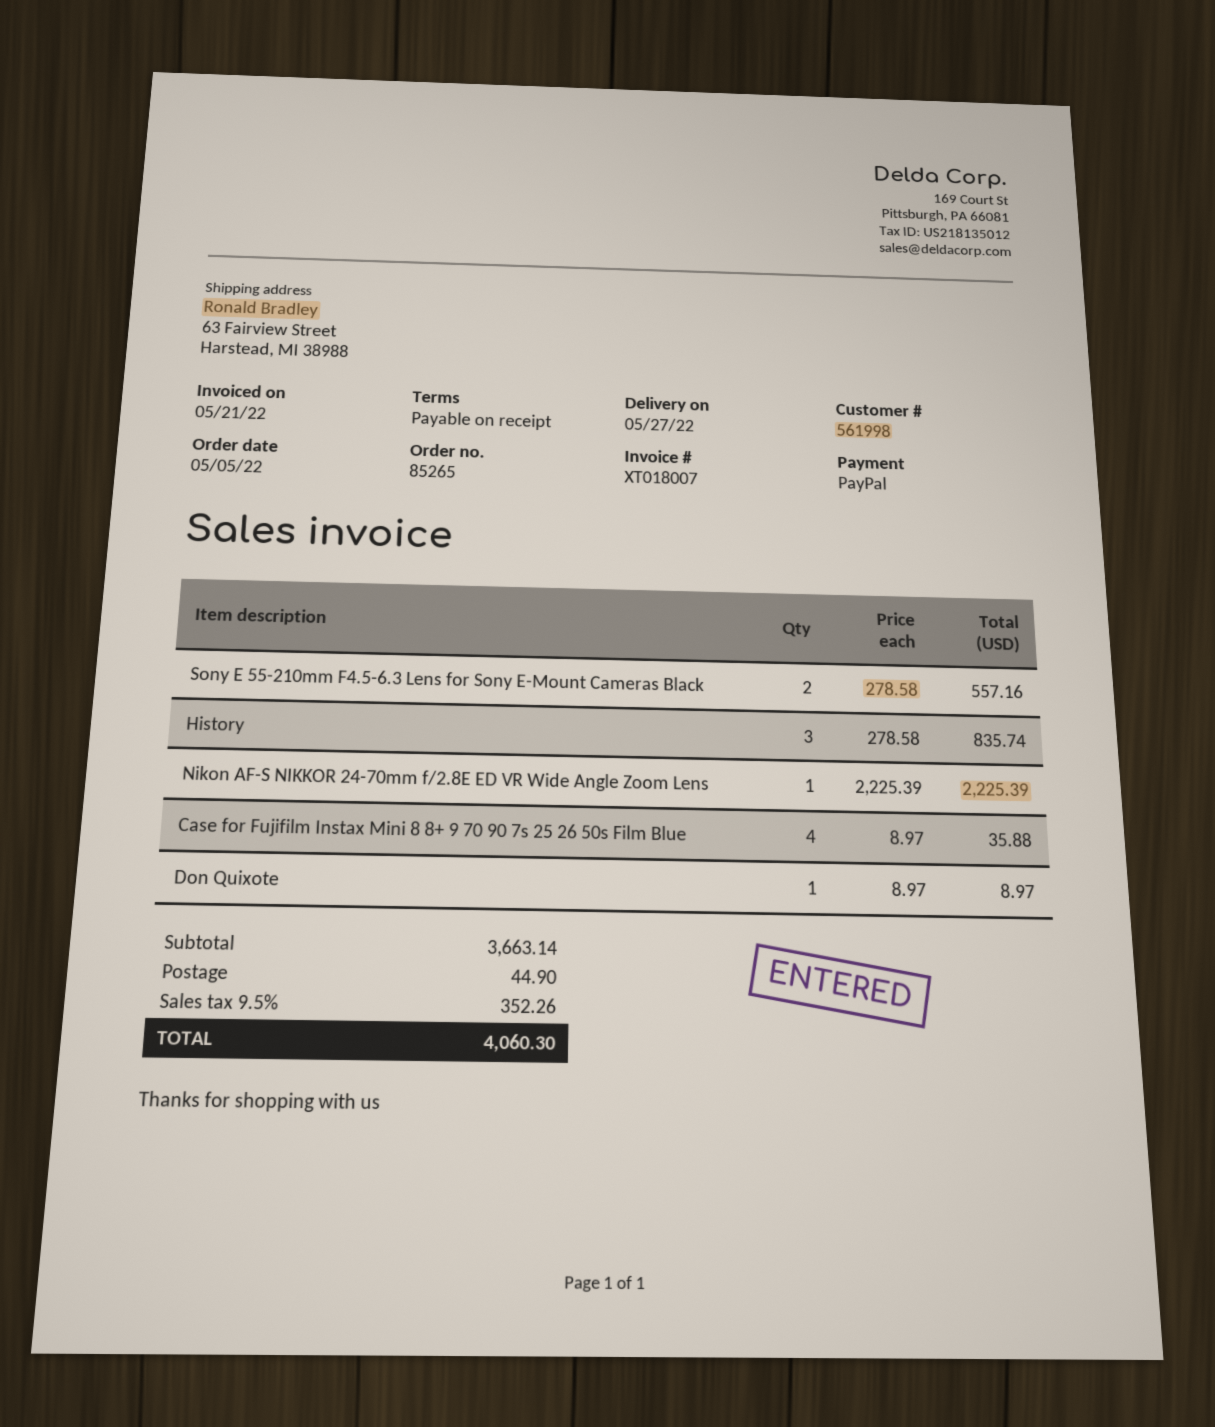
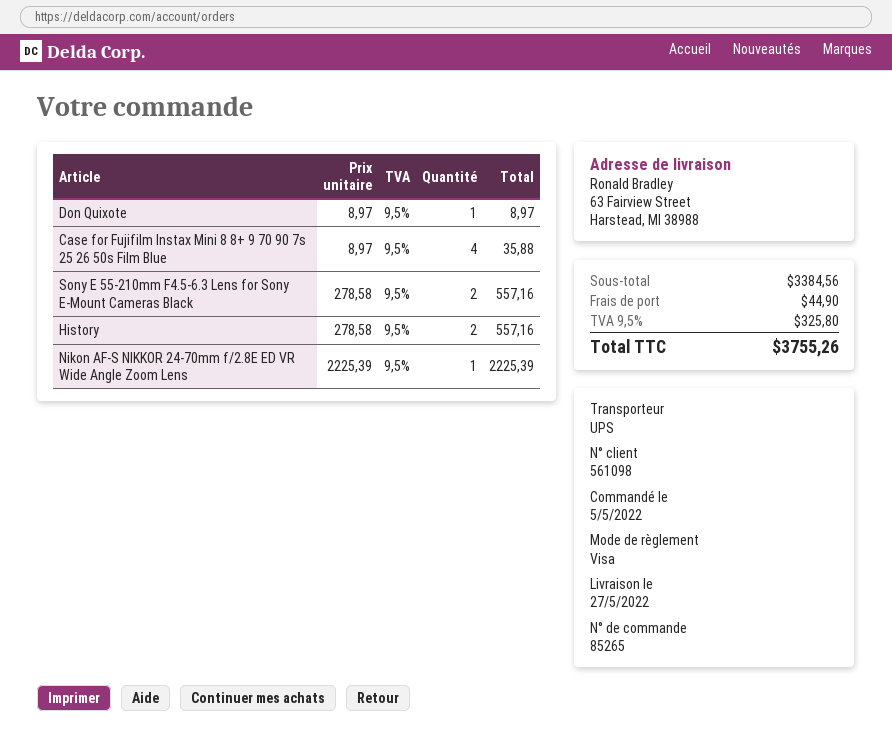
customer number: 561998 -> 561098
payment method: PayPal -> Visa
History: 3 x 278.58 = 835.74 -> 2 x 278.58 = 557.16
subtotal: 3663.14 -> 3384.56
tax: 9.5% = 352.26 -> 9.5% = 325.80
total: 4060.30 -> 3755.26

